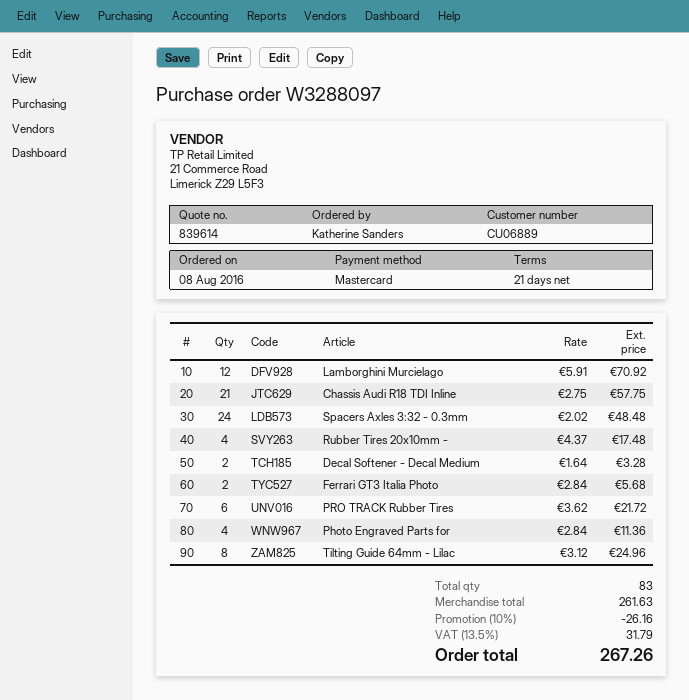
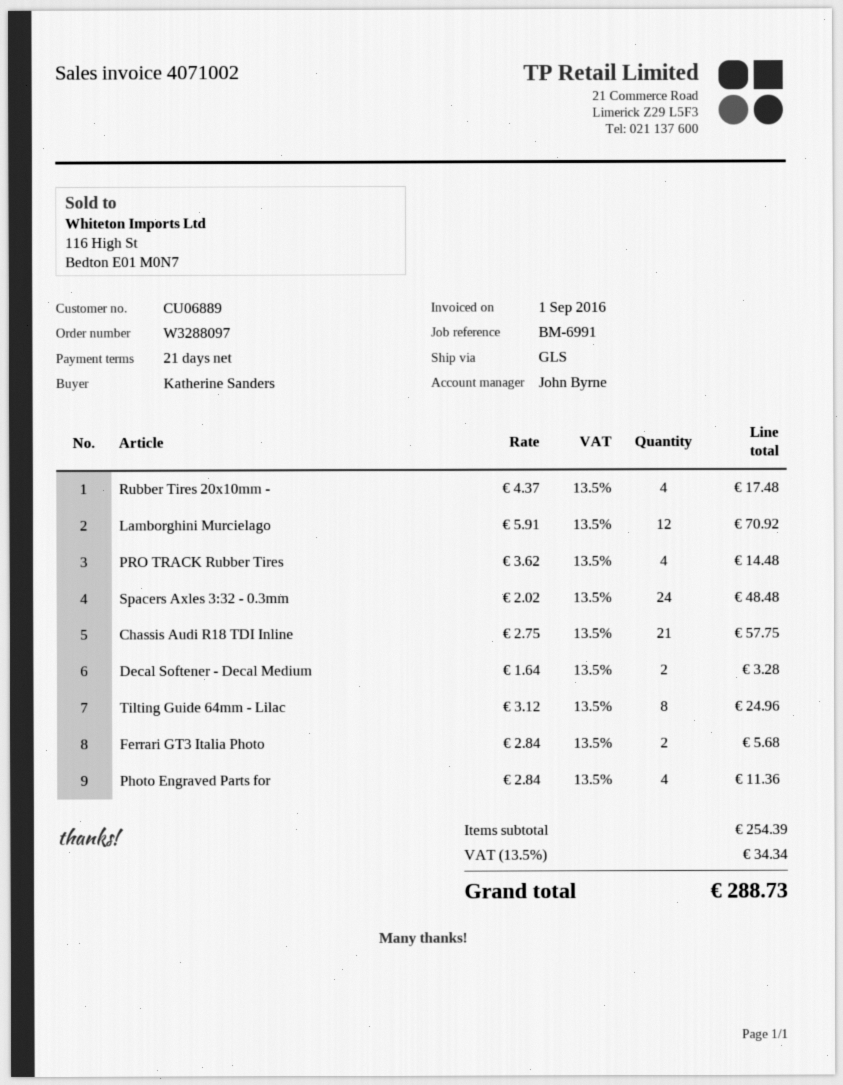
PRO TRACK Rubber Tires: 6 x 3.62 = 21.72 -> 4 x 3.62 = 14.48
subtotal: 261.63 -> 254.39
discount: 10% = 26.16 -> none
tax: 13.5% = 31.79 -> 13.5% = 34.34
total: 267.26 -> 288.73

